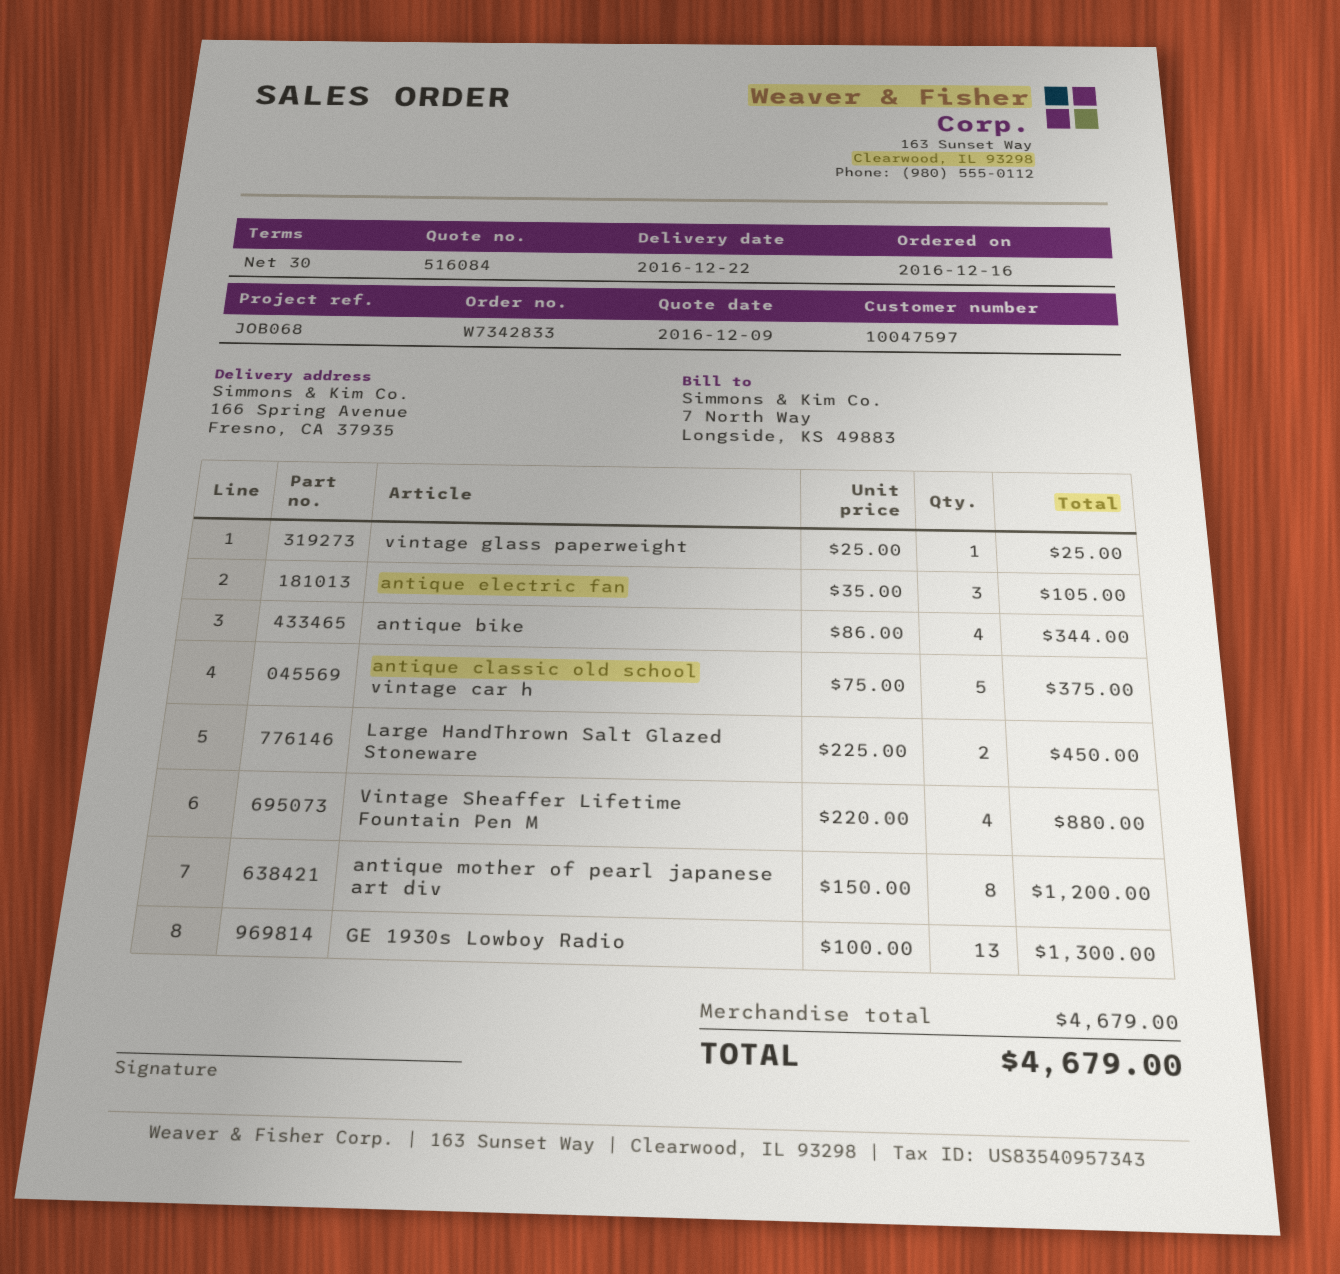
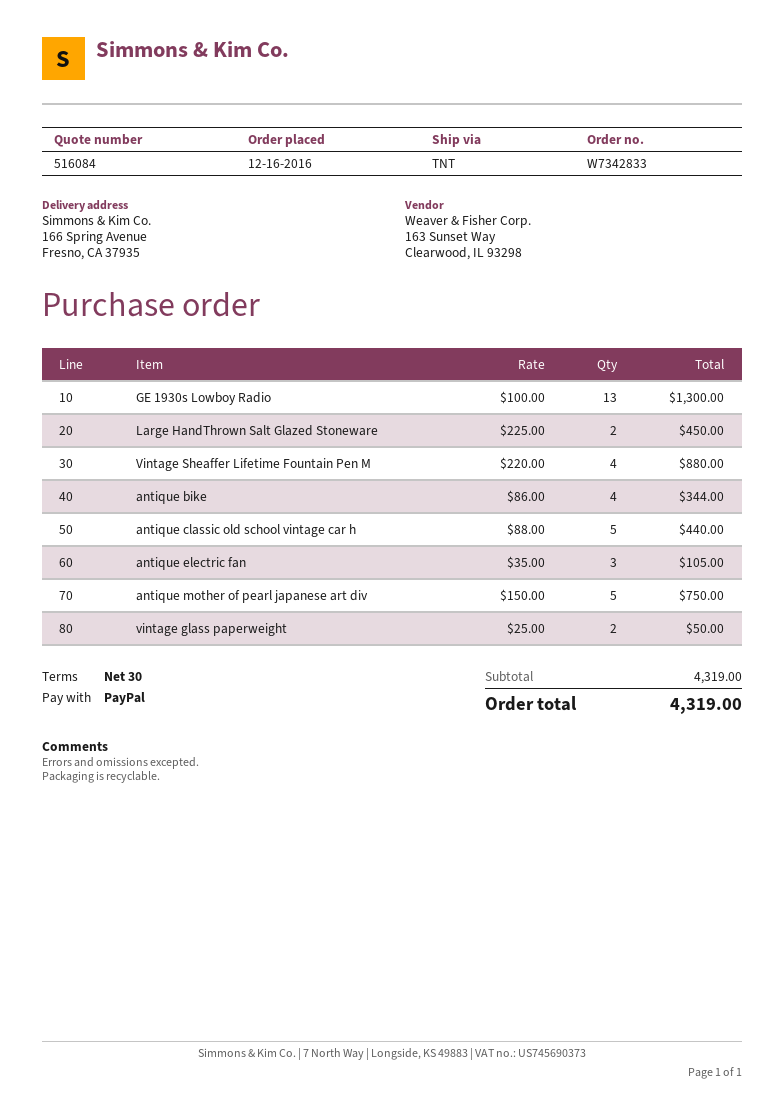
vintage glass paperweight: 1 x 25.00 = 25.00 -> 2 x 25.00 = 50.00
antique classic old school vintage car h: 5 x 75.00 = 375.00 -> 5 x 88.00 = 440.00
antique mother of pearl japanese art div: 8 x 150.00 = 1200.00 -> 5 x 150.00 = 750.00
subtotal: 4679.00 -> 4319.00
total: 4679.00 -> 4319.00

